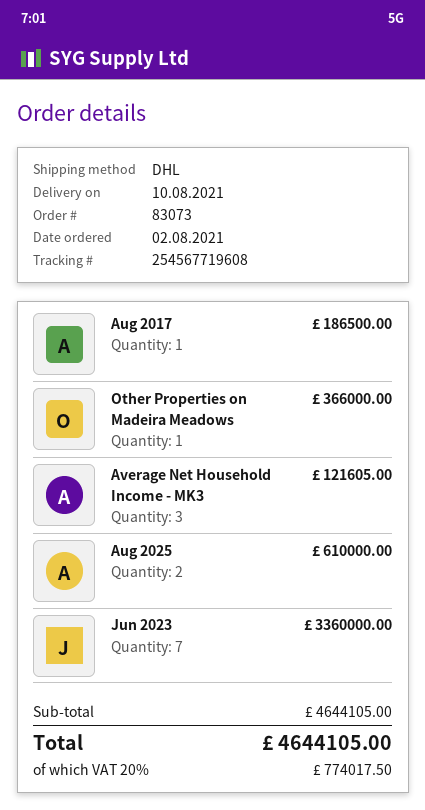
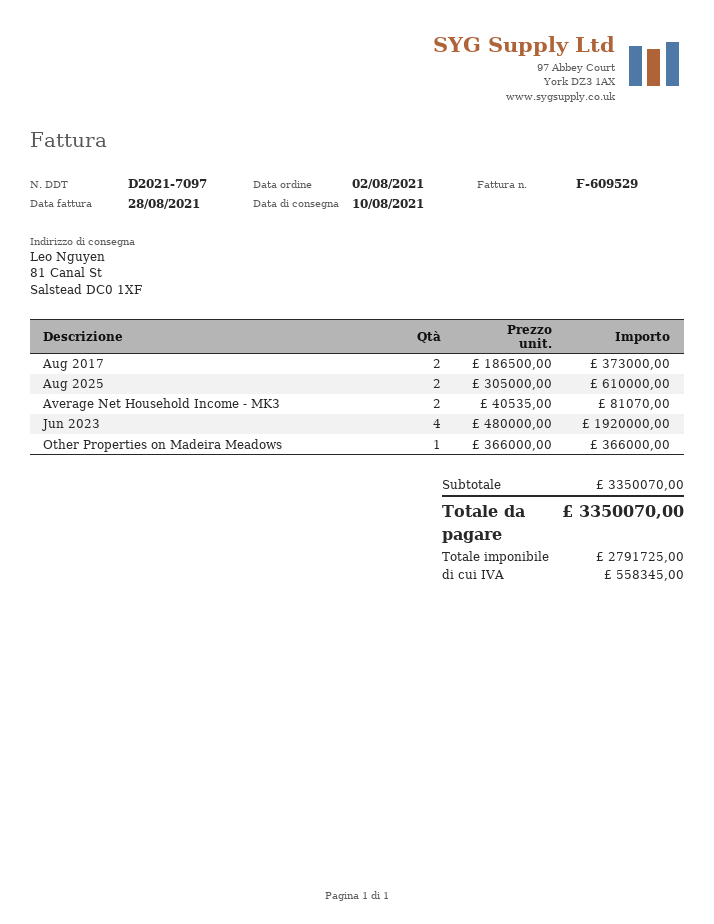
Aug 2017: 1 for 186500.00 -> 2 for 373000.00
Average Net Household Income - MK3: 3 for 121605.00 -> 2 for 81070.00
Jun 2023: 7 for 3360000.00 -> 4 for 1920000.00
subtotal: 4644105.00 -> 3350070.00
tax: 774017.50 -> 558345.00
total: 4644105.00 -> 3350070.00

